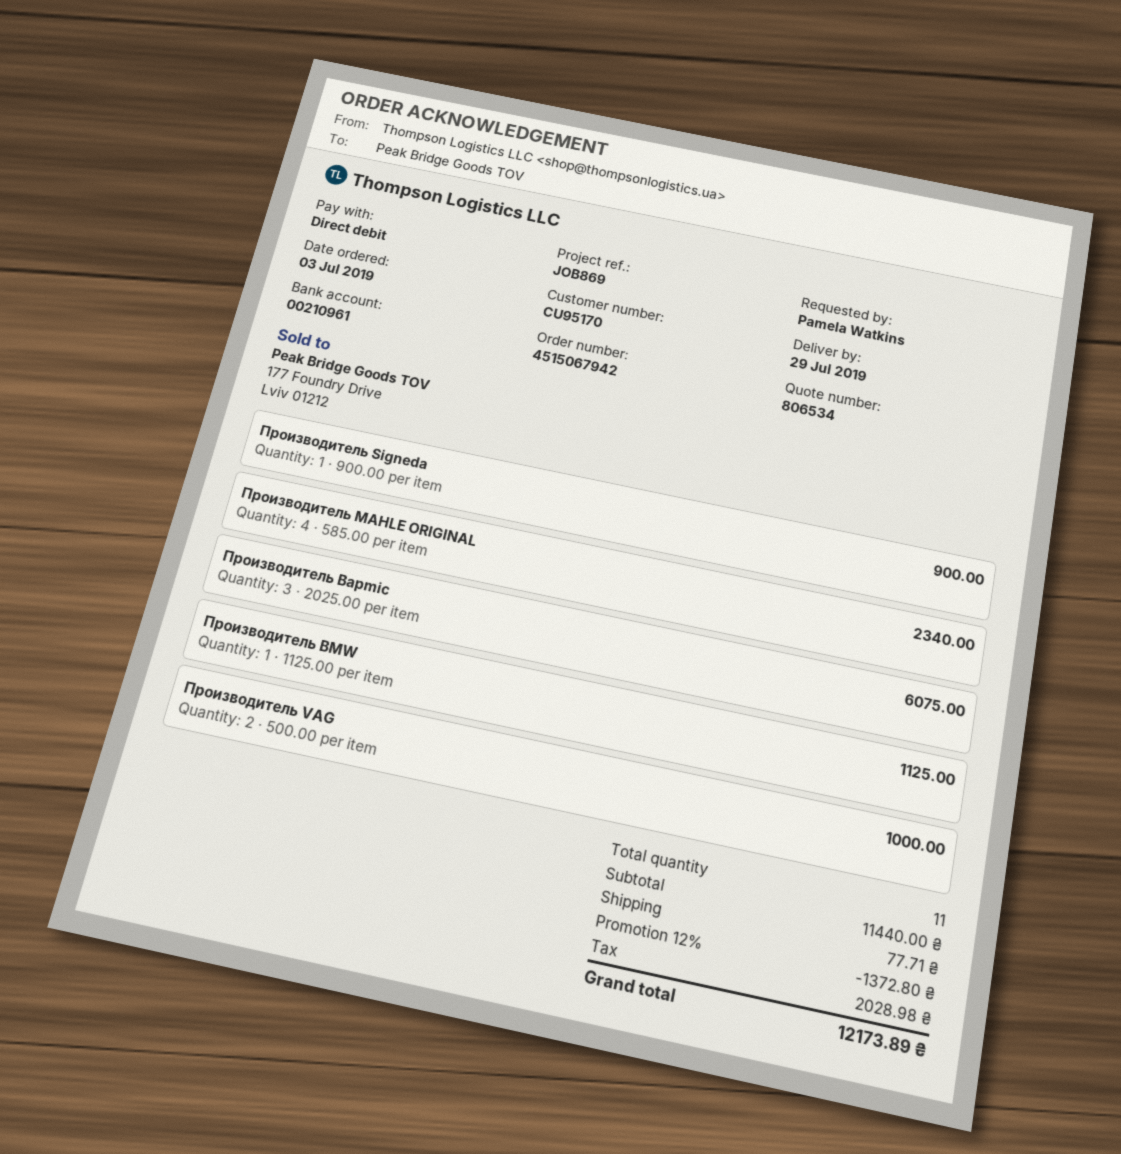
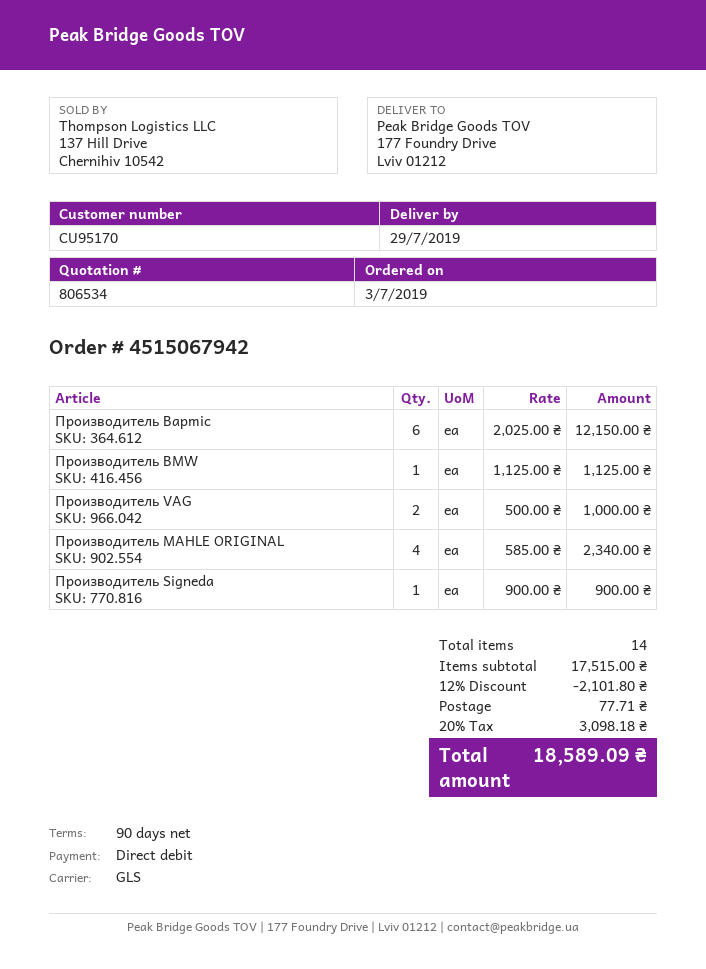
Производитель Bapmic: 3 x 2025.00 = 6075.00 -> 6 x 2025.00 = 12150.00
total quantity: 11 -> 14
subtotal: 11440.00 -> 17515.00
discount: 12% = 1372.80 -> 12% = 2101.80
tax: 2028.98 -> 3098.18
total: 12173.89 -> 18589.09

